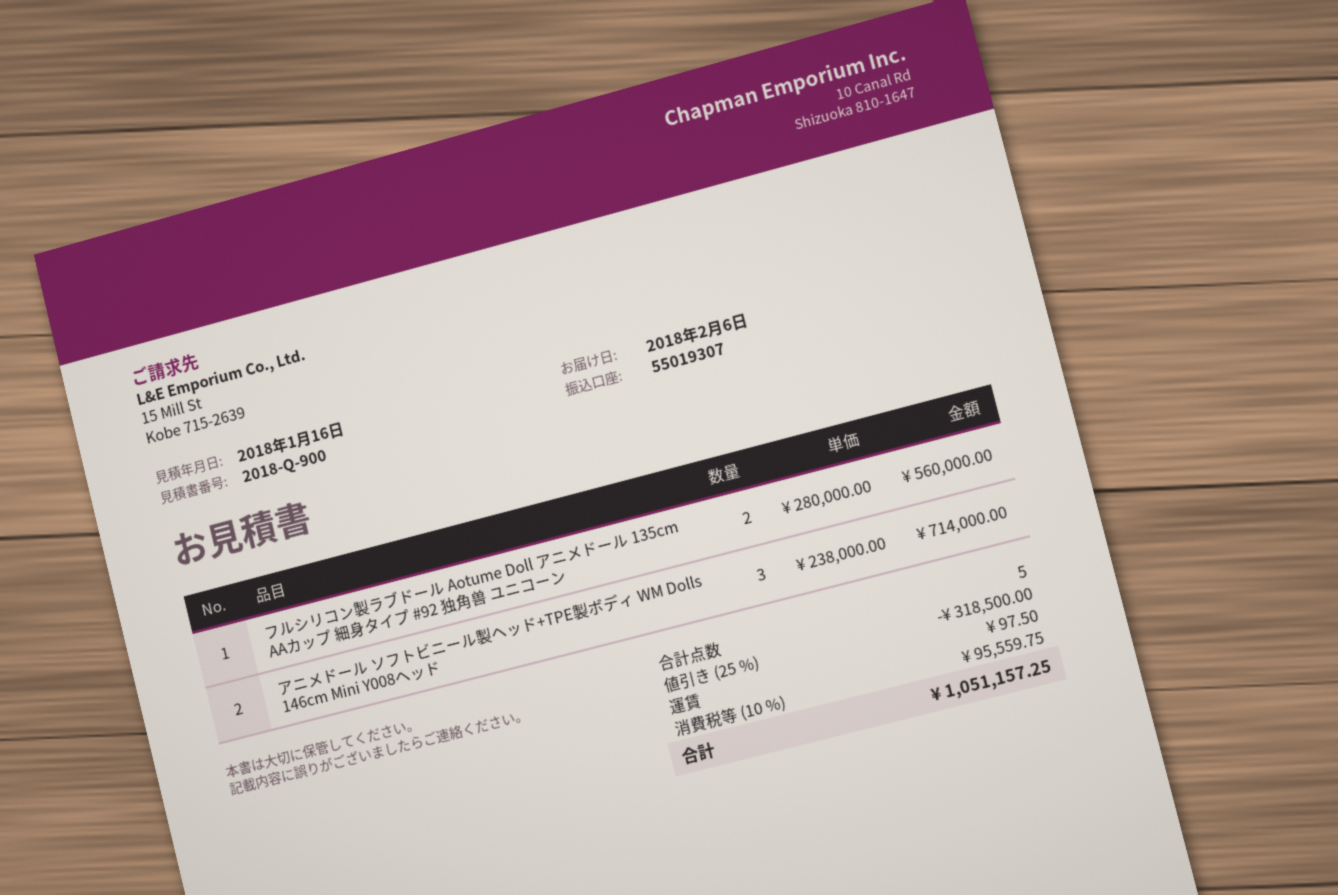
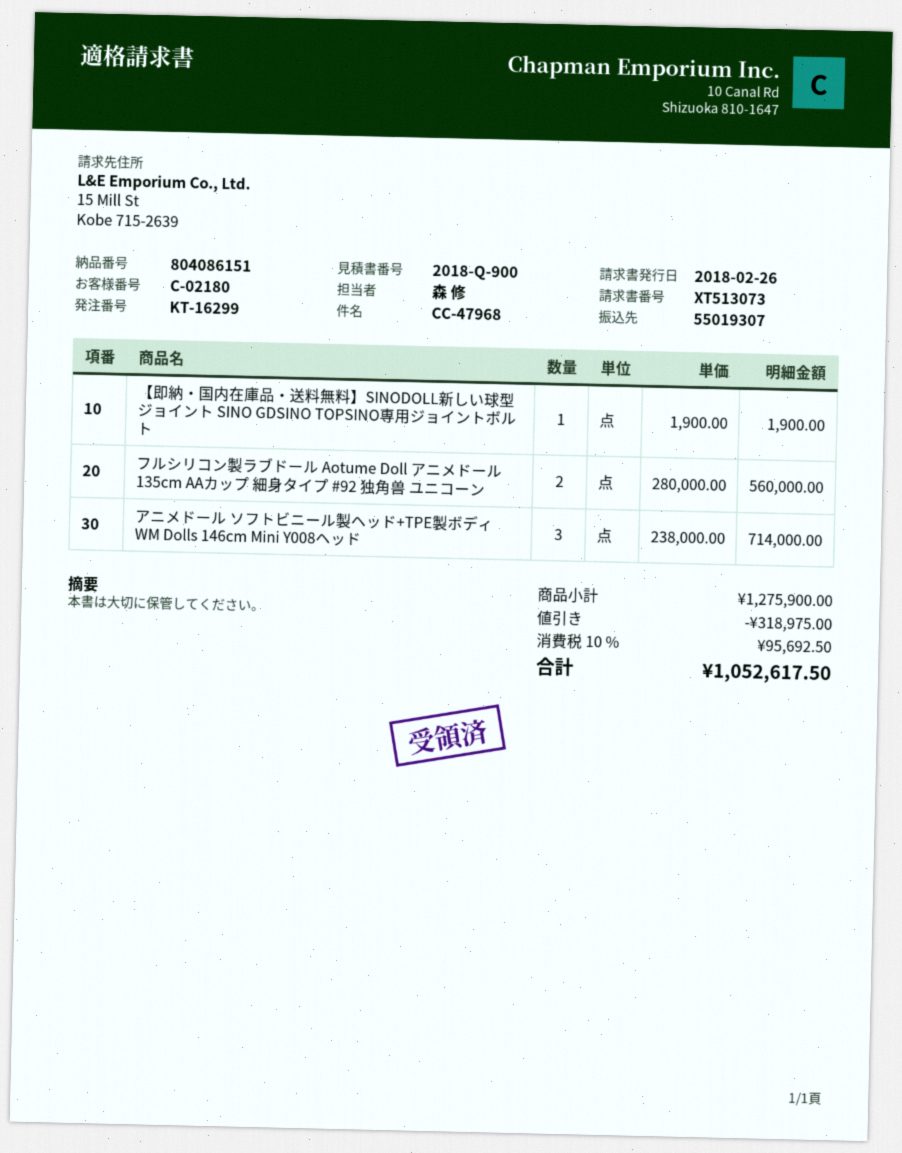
【即納・国内在庫品・送料無料】SINODOLL新しい球型ジョイント SINO GDSINO TOPSINO専用ジョイントボルト: none -> 1 x 1900.00 = 1900.00
discount: 318500.00 -> 318975.00
shipping: 97.50 -> none
tax: 10% = 95559.75 -> 10% = 95692.50
total: 1051157.25 -> 1052617.50

